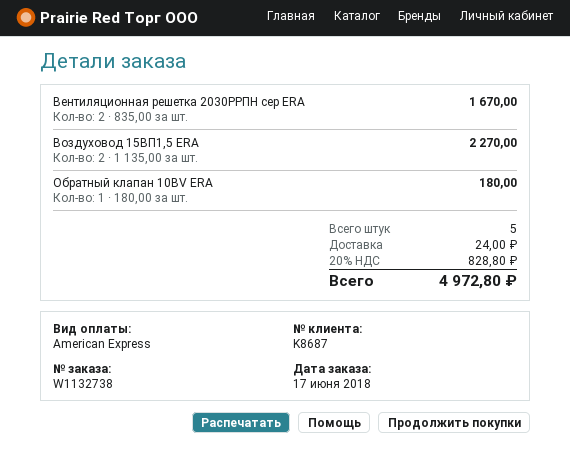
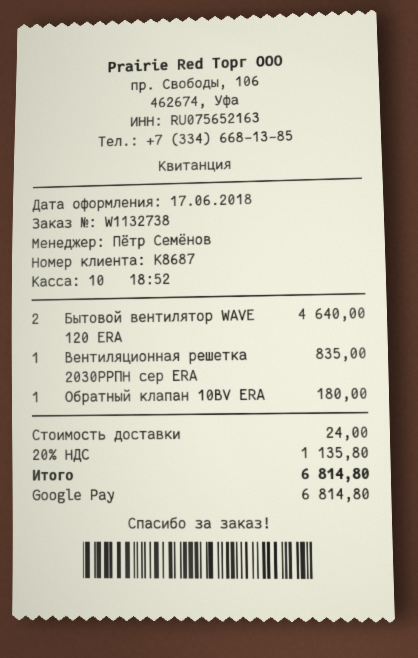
payment method: American Express -> Google Pay
Вентиляционная решетка 2030РРПН сер ERA: 2 for 1670.00 -> 1 for 835.00
Воздуховод 15ВП1,5 ERA: 2 for 2270.00 -> none
Бытовой вентилятор WAVE 120 ERA: none -> 2 for 4640.00
tax: 20% = 828.80 -> 20% = 1135.80
total: 4972.80 -> 6814.80

